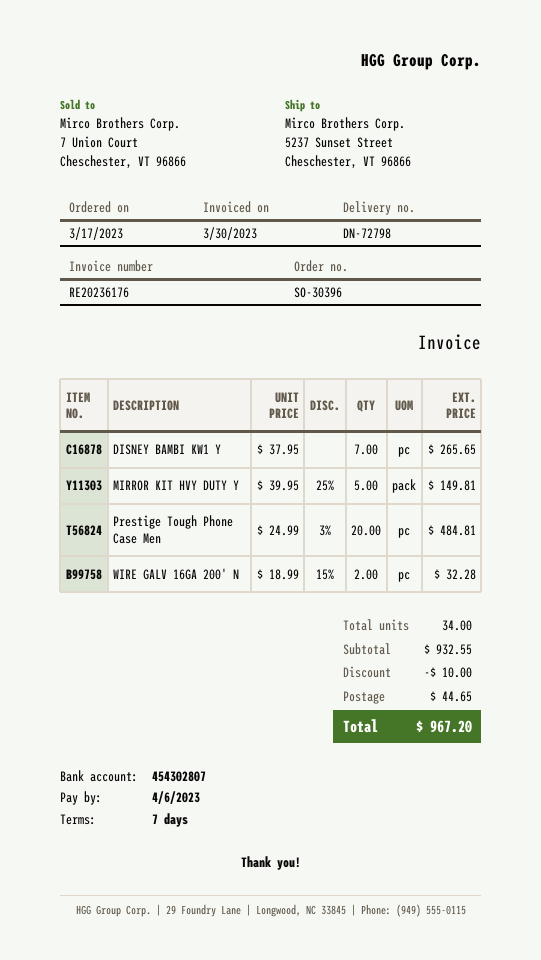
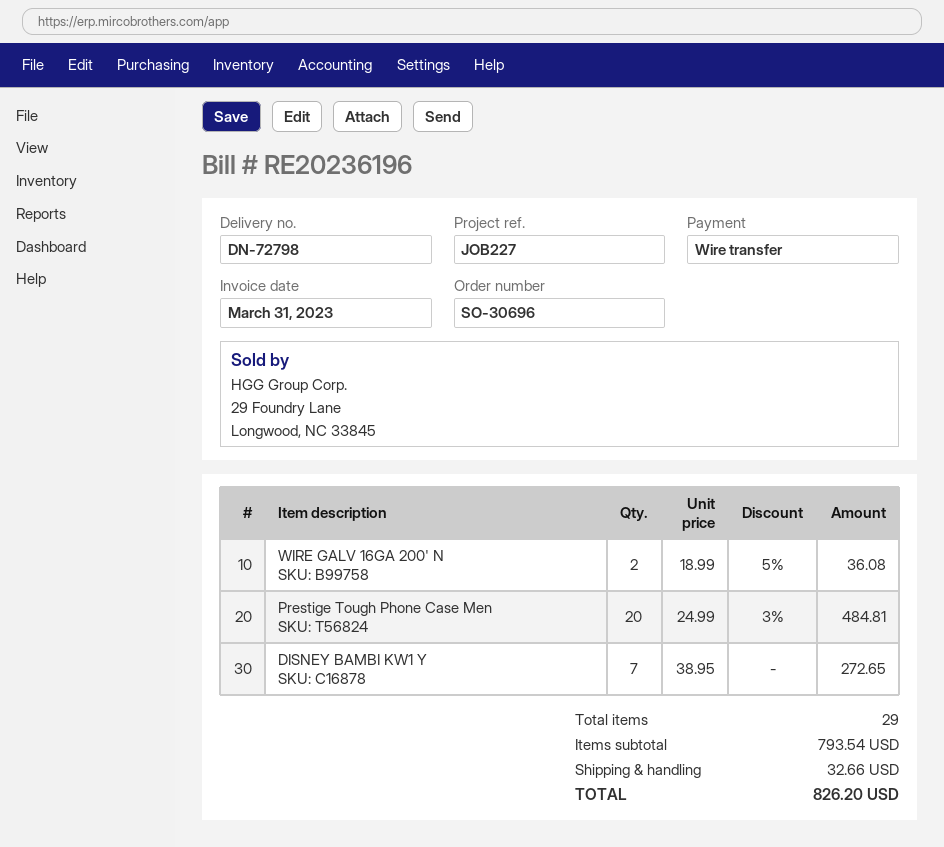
order number: SO-30396 -> SO-30696
invoice number: RE20236176 -> RE20236196
invoice date: 2023-03-30 -> 2023-03-31
DISNEY BAMBI KW1 Y: 7 x 37.95 = 265.65 -> 7 x 38.95 = 272.65
MIRROR KIT HVY DUTY Y: 5 x 39.95 - 25% = 149.81 -> none
WIRE GALV 16GA 200' N: 2 x 18.99 - 15% = 32.28 -> 2 x 18.99 - 5% = 36.08
total quantity: 34 -> 29
subtotal: 932.55 -> 793.54
discount: 10.00 -> none
shipping: 44.65 -> 32.66
total: 967.20 -> 826.20

